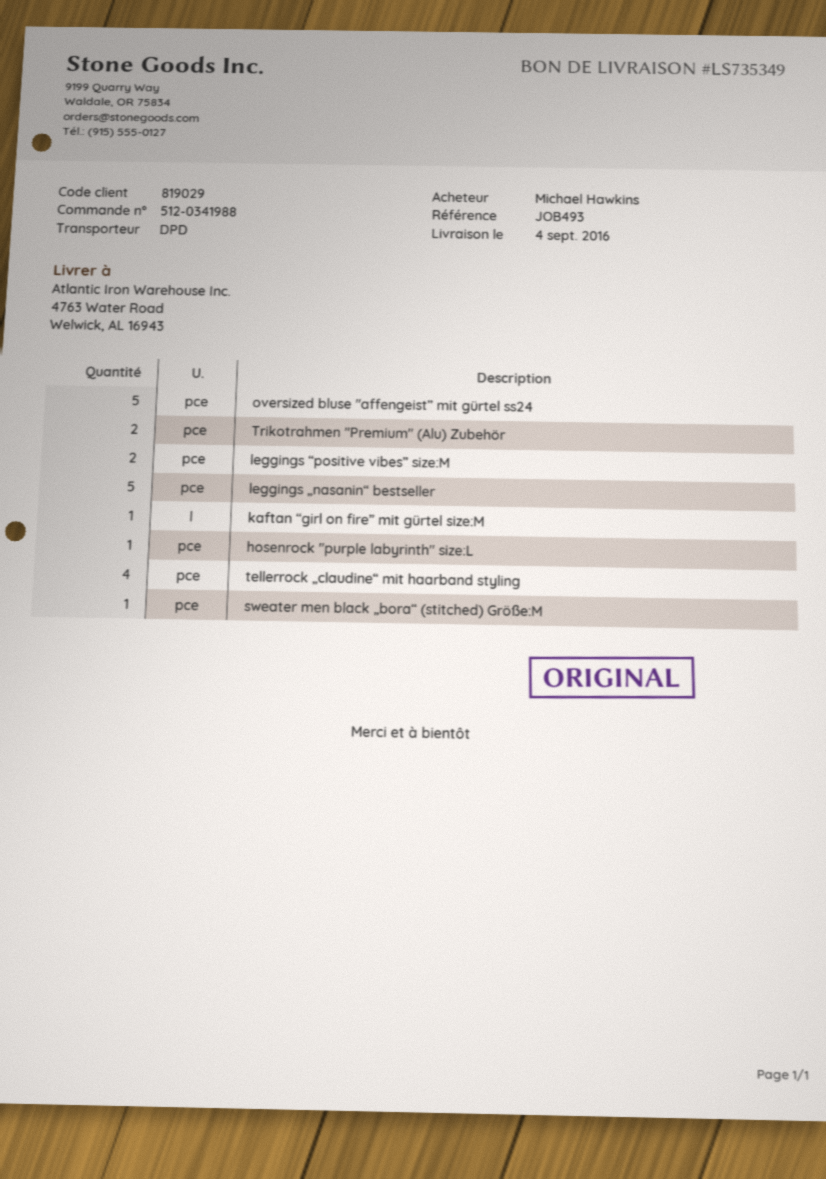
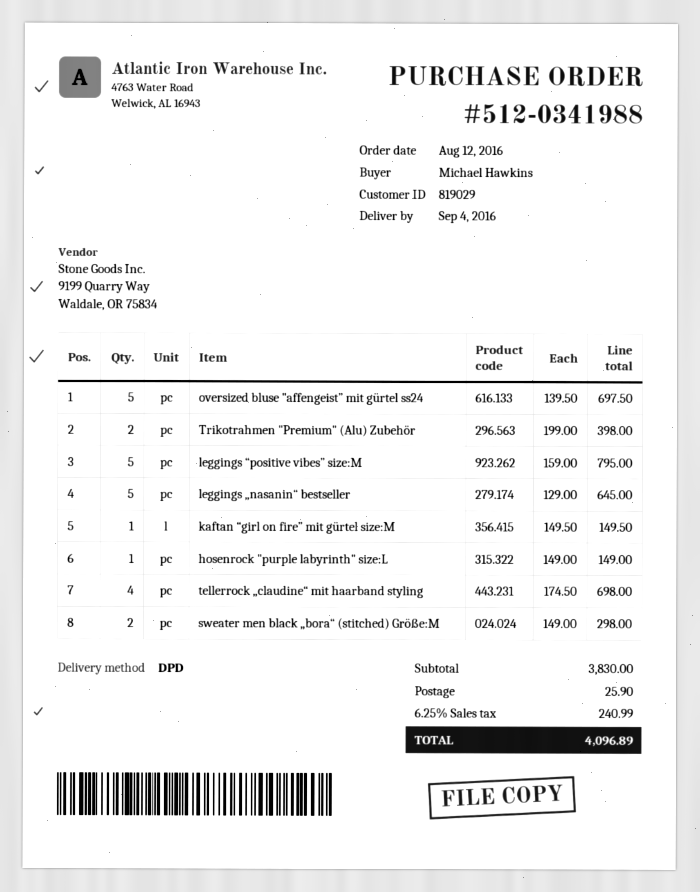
leggings “positive vibes” size:M: 2 -> 5
sweater men black „bora“ (stitched) Größe:M: 1 -> 2

